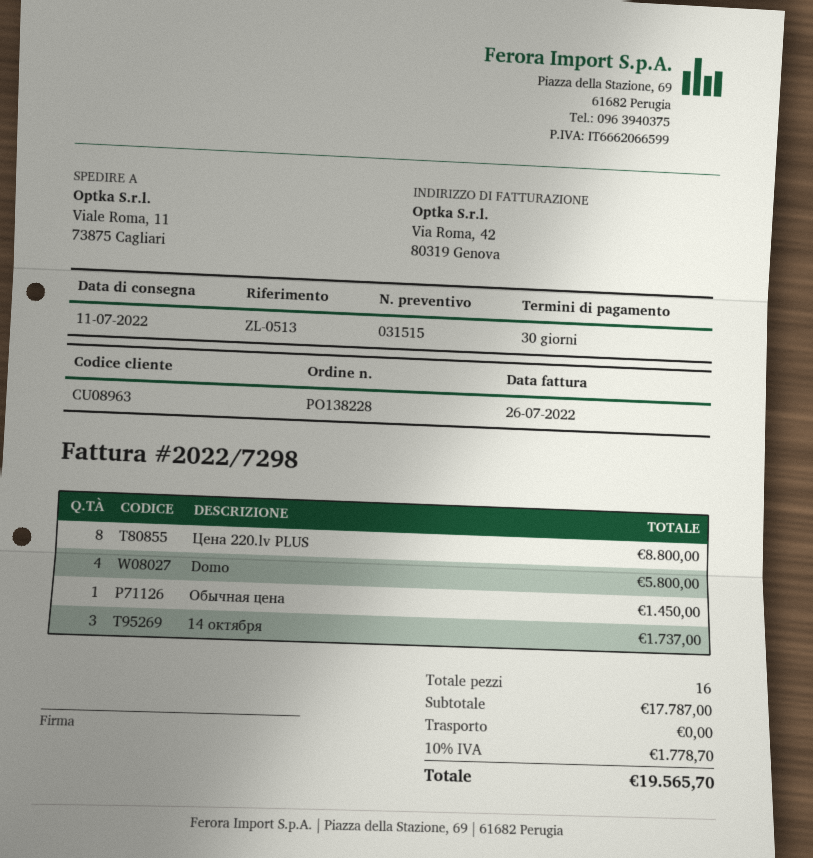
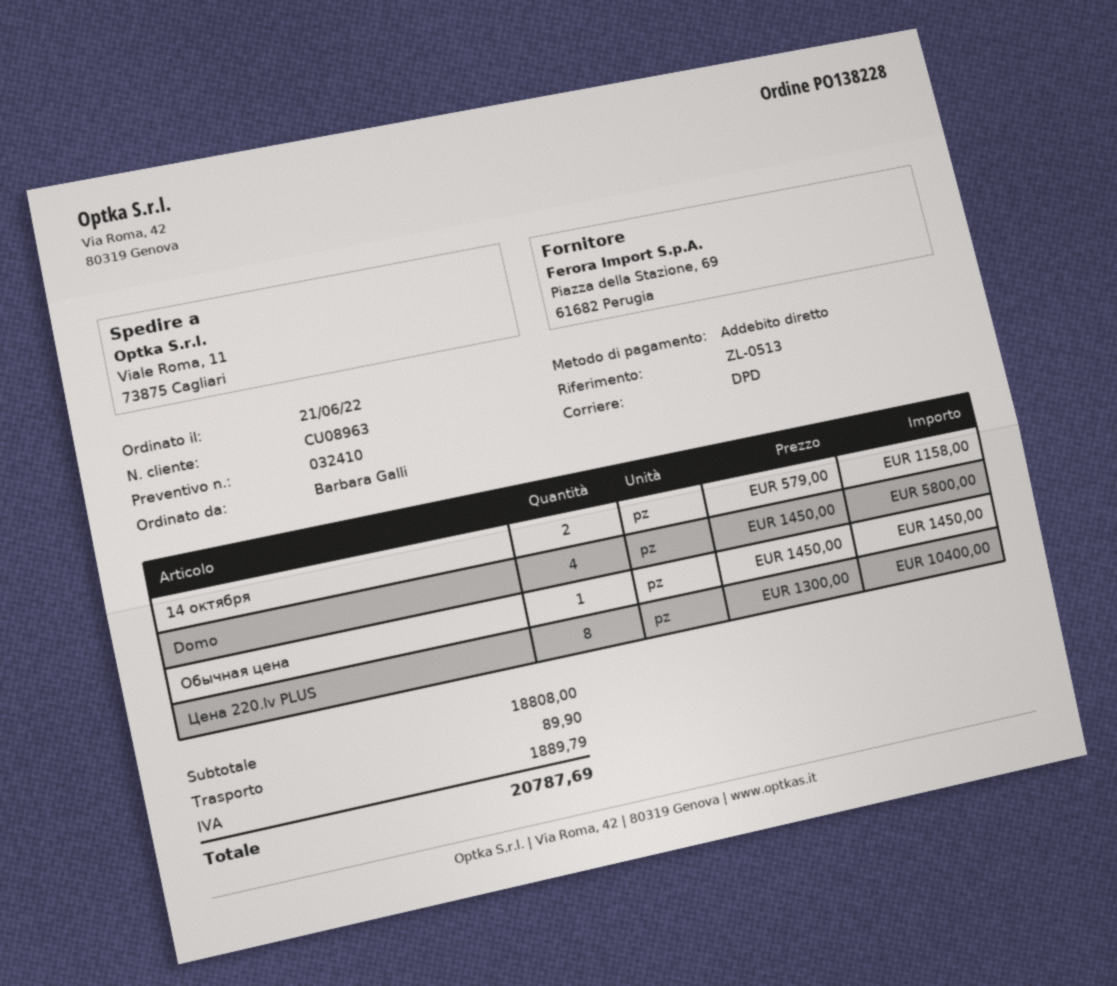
quote number: 031515 -> 032410
Цена 220.lv PLUS: 8 for 8800.00 -> 8 for 10400.00
14 октября: 3 for 1737.00 -> 2 for 1158.00
subtotal: 17787.00 -> 18808.00
shipping: 0.00 -> 89.90
tax: 1778.70 -> 1889.79
total: 19565.70 -> 20787.69

